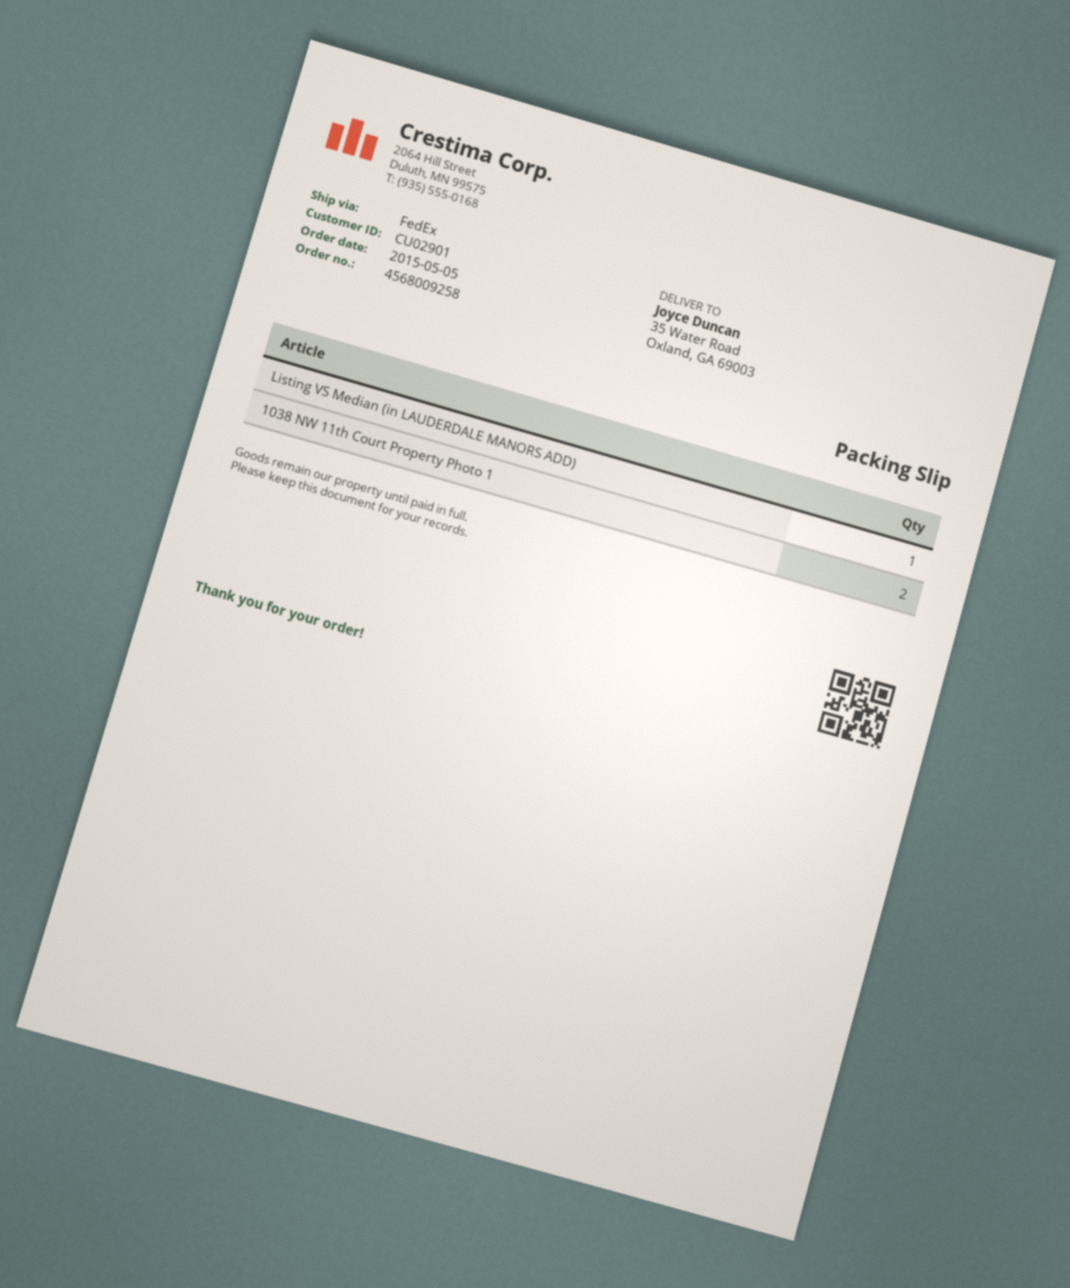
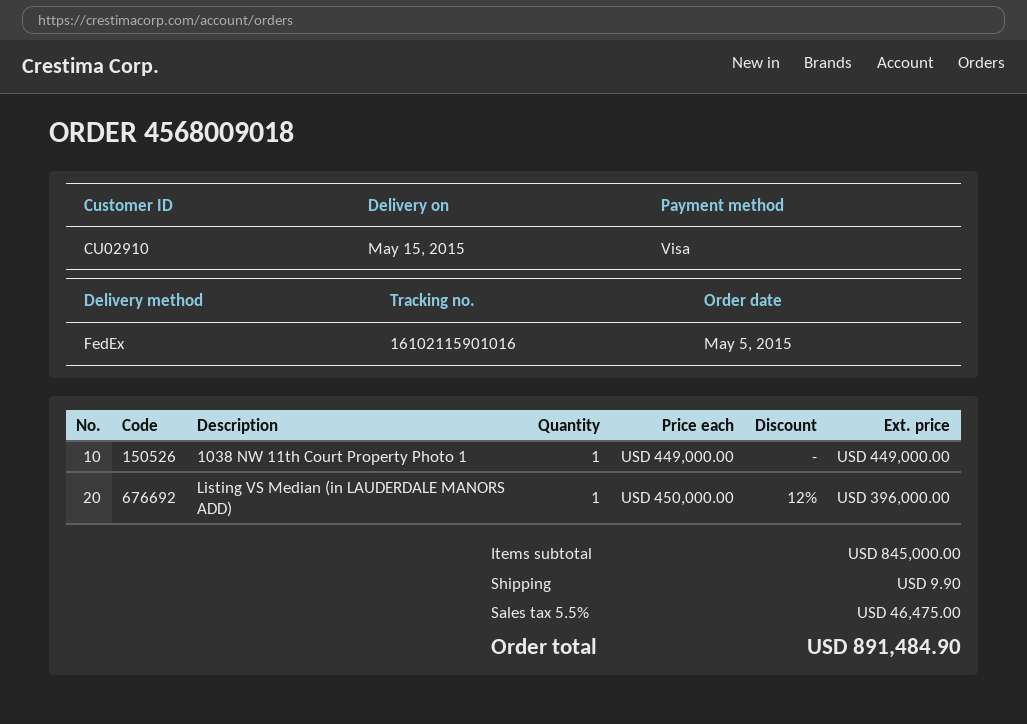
order number: 4568009258 -> 4568009018
customer number: CU02901 -> CU02910
1038 NW 11th Court Property Photo 1: 2 -> 1

